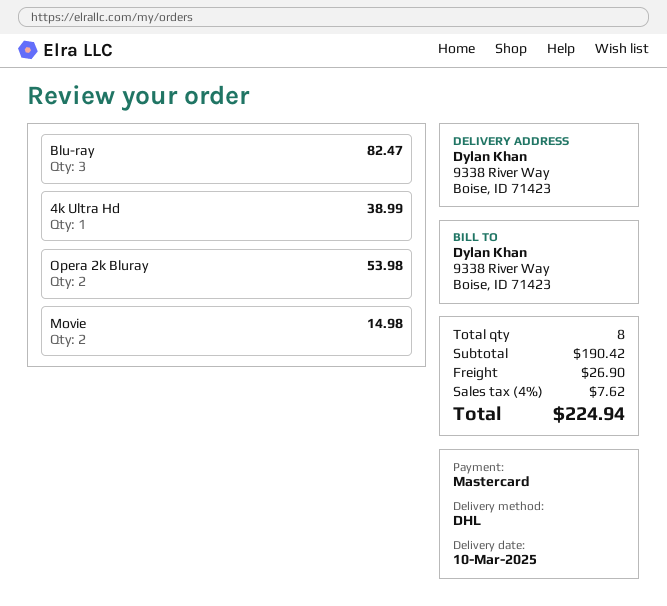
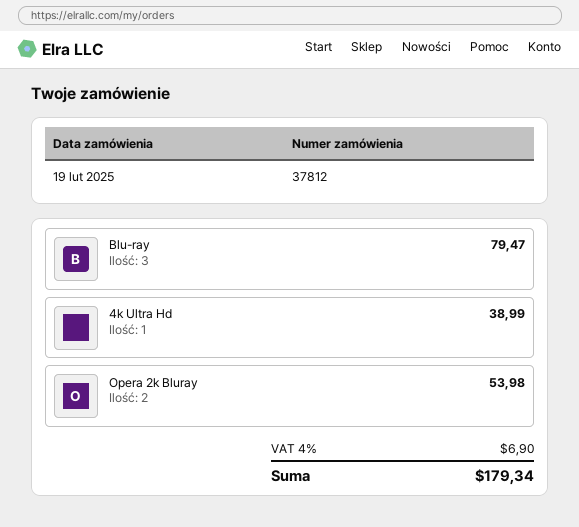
Blu-ray: 3 for 82.47 -> 3 for 79.47
Movie: 2 for 14.98 -> none
shipping: 26.90 -> none
tax: 4% = 7.62 -> 4% = 6.90
total: 224.94 -> 179.34

